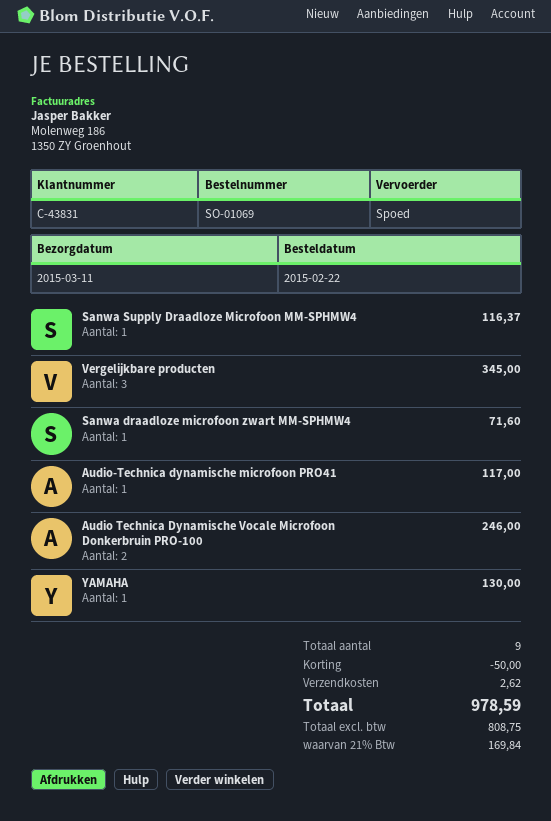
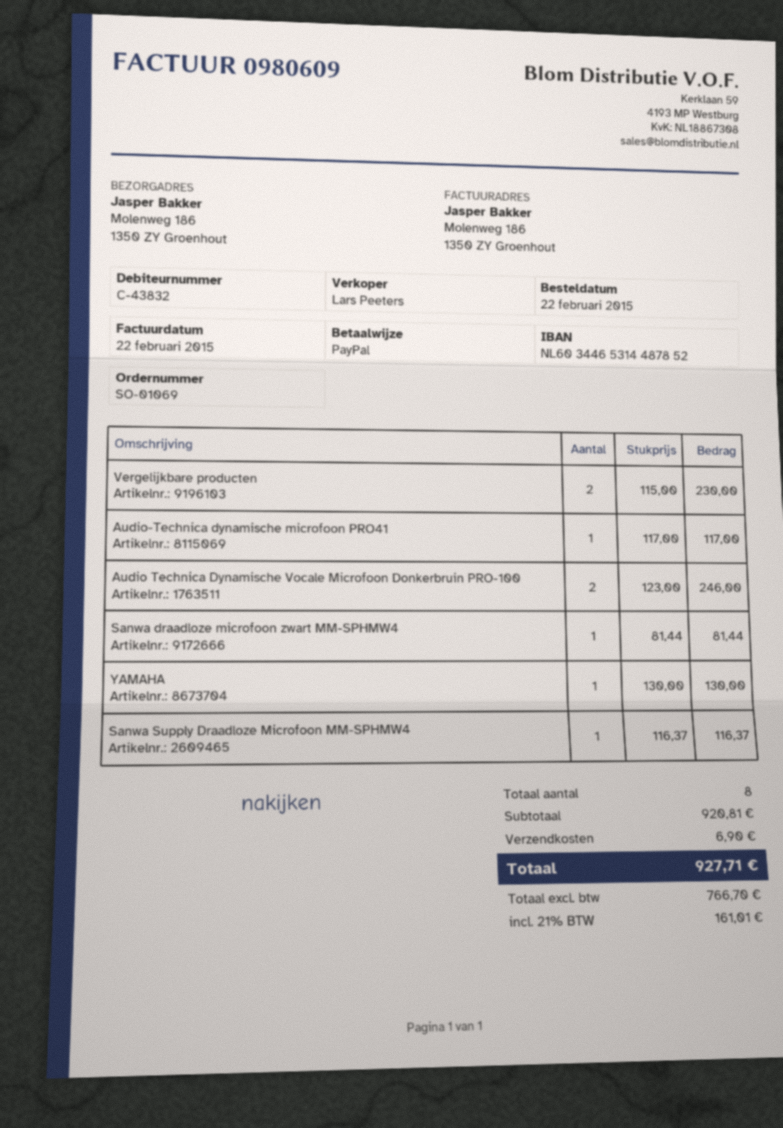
customer number: C-43831 -> C-43832
Vergelijkbare producten: 3 for 345.00 -> 2 for 230.00
Sanwa draadloze microfoon zwart MM-SPHMW4: 1 for 71.60 -> 1 for 81.44
total quantity: 9 -> 8
discount: 50.00 -> none
shipping: 2.62 -> 6.90
net: 808.75 -> 766.70
tax: 21% = 169.84 -> 21% = 161.01
total: 978.59 -> 927.71

